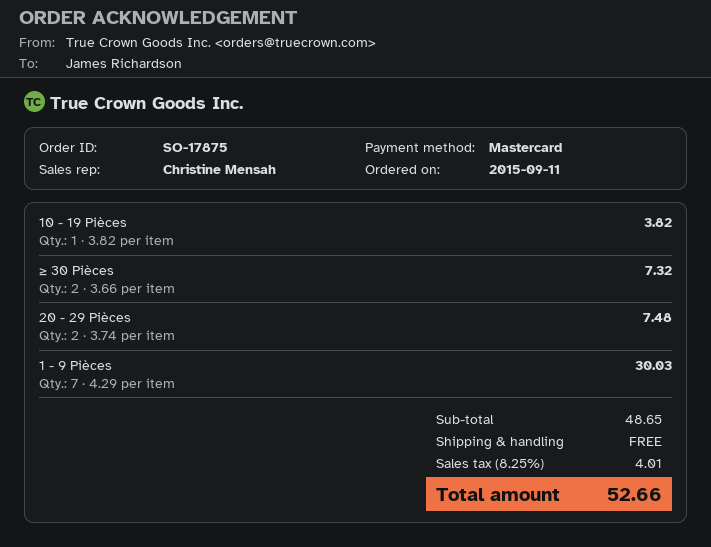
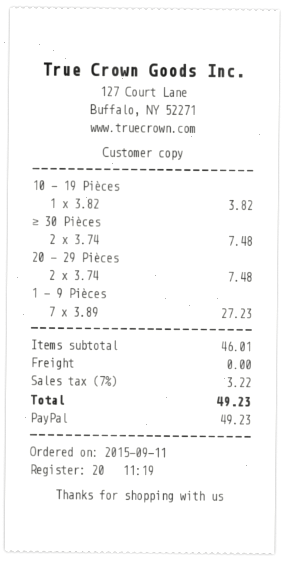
payment method: Mastercard -> PayPal
≥ 30 Pièces: 2 x 3.66 = 7.32 -> 2 x 3.74 = 7.48
1 - 9 Pièces: 7 x 4.29 = 30.03 -> 7 x 3.89 = 27.23
subtotal: 48.65 -> 46.01
tax: 8.25% = 4.01 -> 7% = 3.22
total: 52.66 -> 49.23

